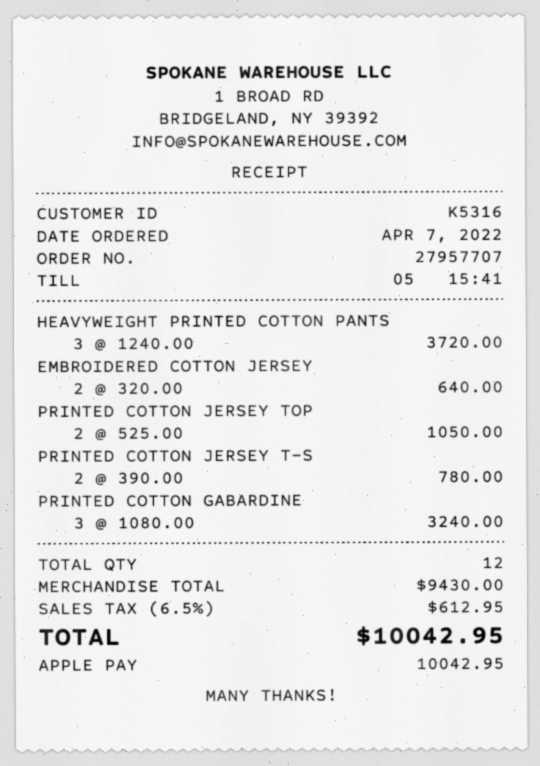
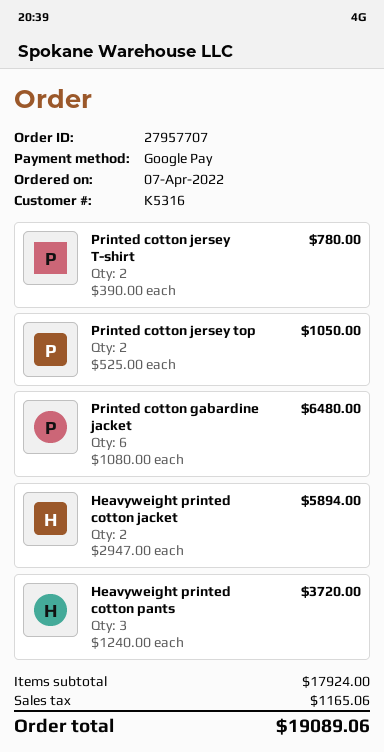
payment method: Apple Pay -> Google Pay
EMBROIDERED COTTON JERSEY: 2 x 320.00 = 640.00 -> none
PRINTED COTTON GABARDINE: 3 x 1080.00 = 3240.00 -> 6 x 1080.00 = 6480.00
Heavyweight printed cotton jacket: none -> 2 x 2947.00 = 5894.00
subtotal: 9430.00 -> 17924.00
tax: 612.95 -> 1165.06
total: 10042.95 -> 19089.06

